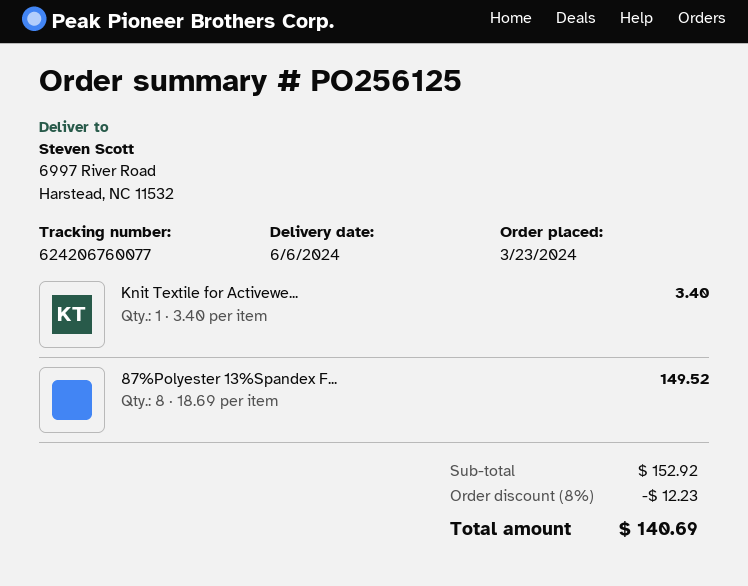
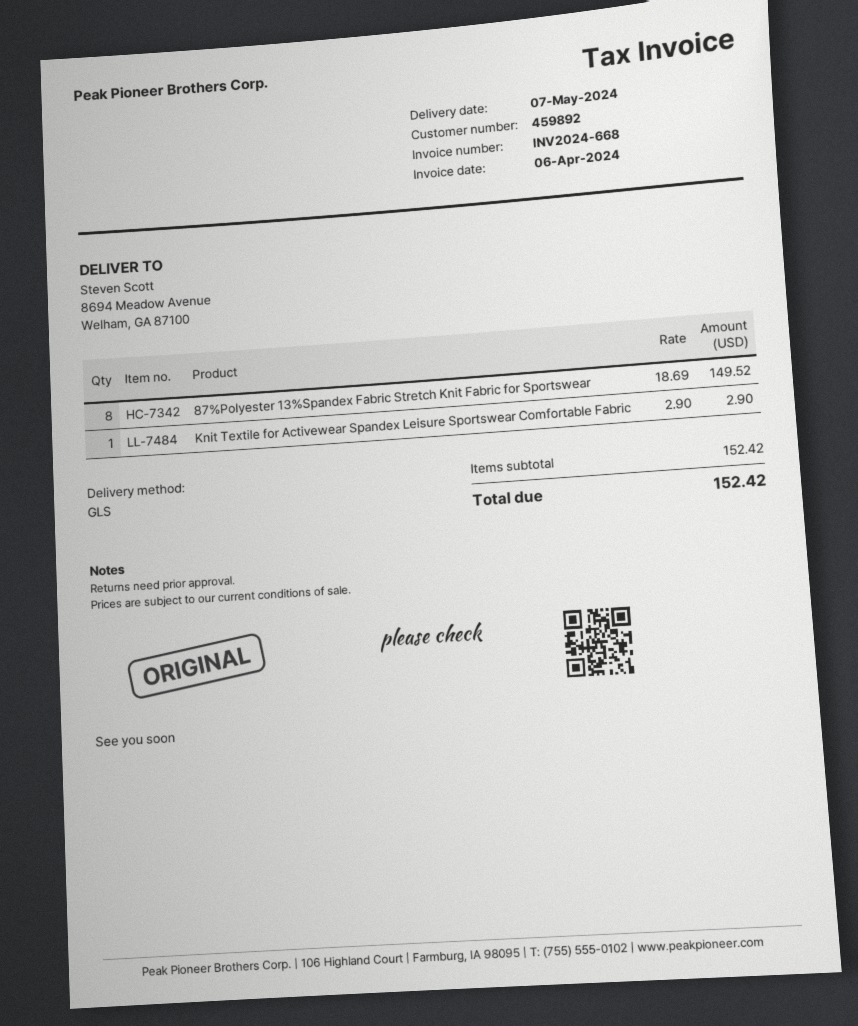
delivery date: 2024-06-06 -> 2024-05-07
ship to: 6997 River Road, Harstead, NC 11532 -> 8694 Meadow Avenue, Welham, GA 87100
Knit Textile for Activewe...: 1 x 3.40 = 3.40 -> 1 x 2.90 = 2.90
subtotal: 152.92 -> 152.42
discount: 8% = 12.23 -> none
total: 140.69 -> 152.42

